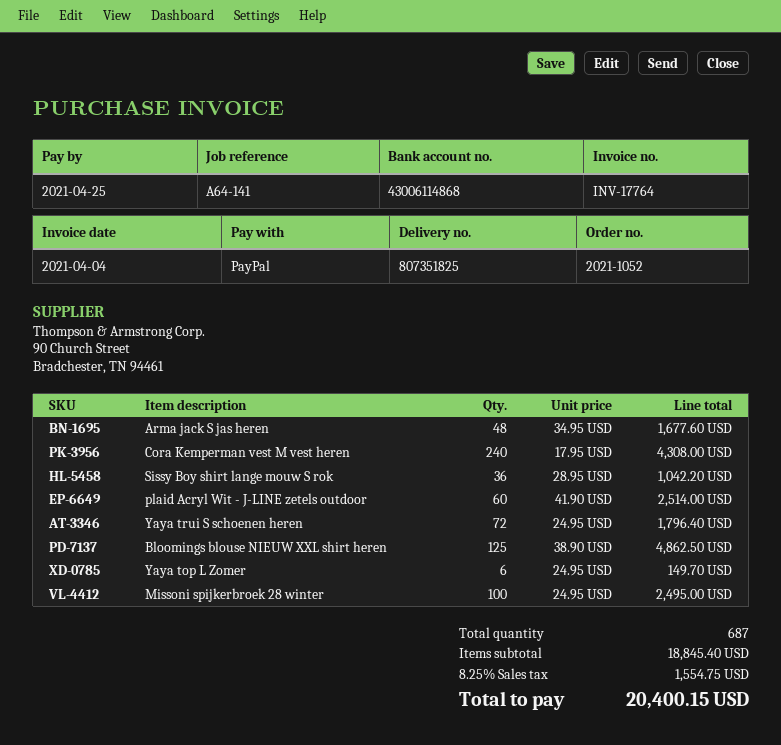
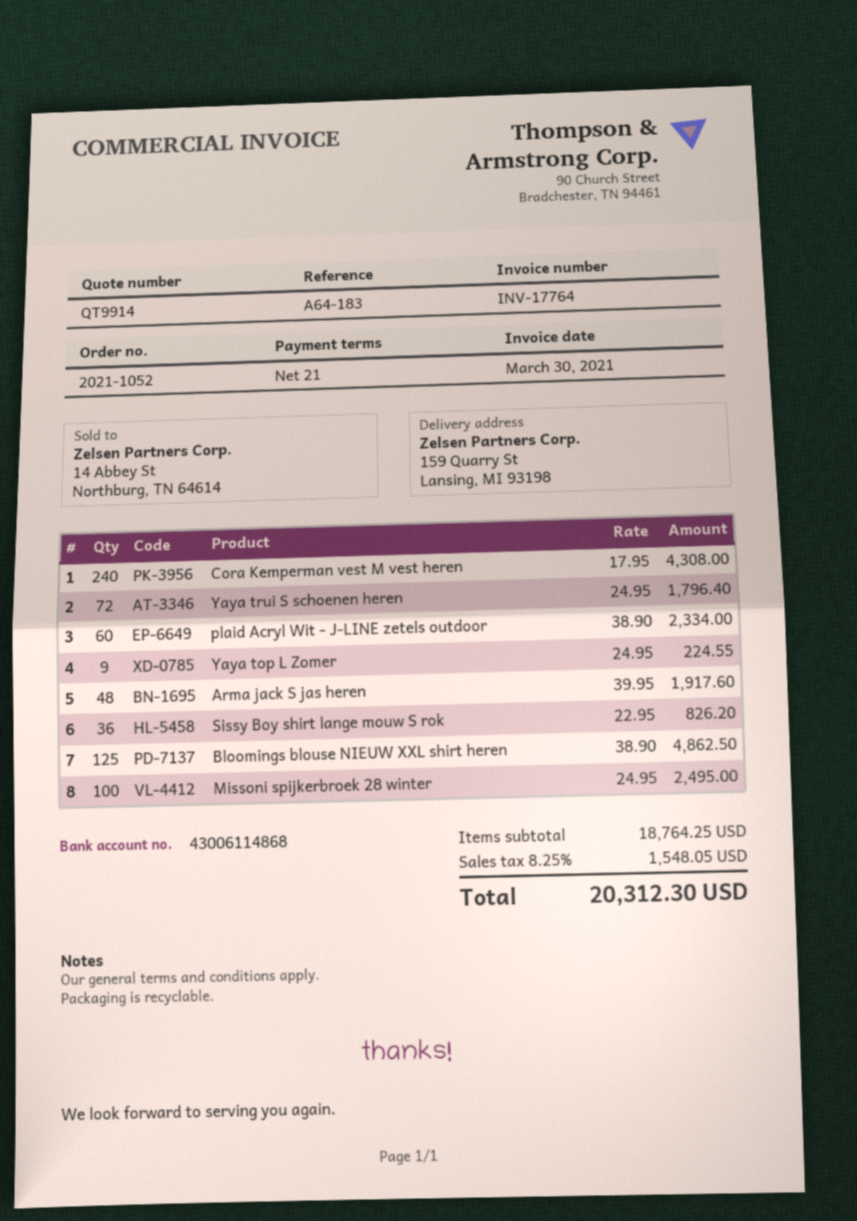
invoice date: 2021-04-04 -> 2021-03-30
reference: A64-141 -> A64-183
Arma jack S jas heren: 48 x 34.95 = 1677.60 -> 48 x 39.95 = 1917.60
Sissy Boy shirt lange mouw S rok: 36 x 28.95 = 1042.20 -> 36 x 22.95 = 826.20
plaid Acryl Wit - J-LINE zetels outdoor: 60 x 41.90 = 2514.00 -> 60 x 38.90 = 2334.00
Yaya top L Zomer: 6 x 24.95 = 149.70 -> 9 x 24.95 = 224.55
subtotal: 18845.40 -> 18764.25
tax: 8.25% = 1554.75 -> 8.25% = 1548.05
total: 20400.15 -> 20312.30

